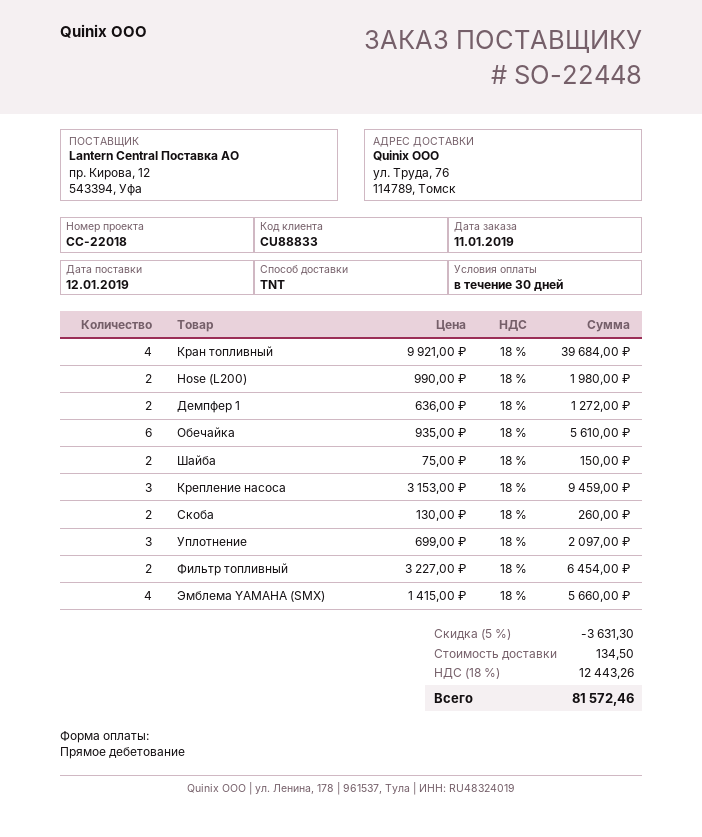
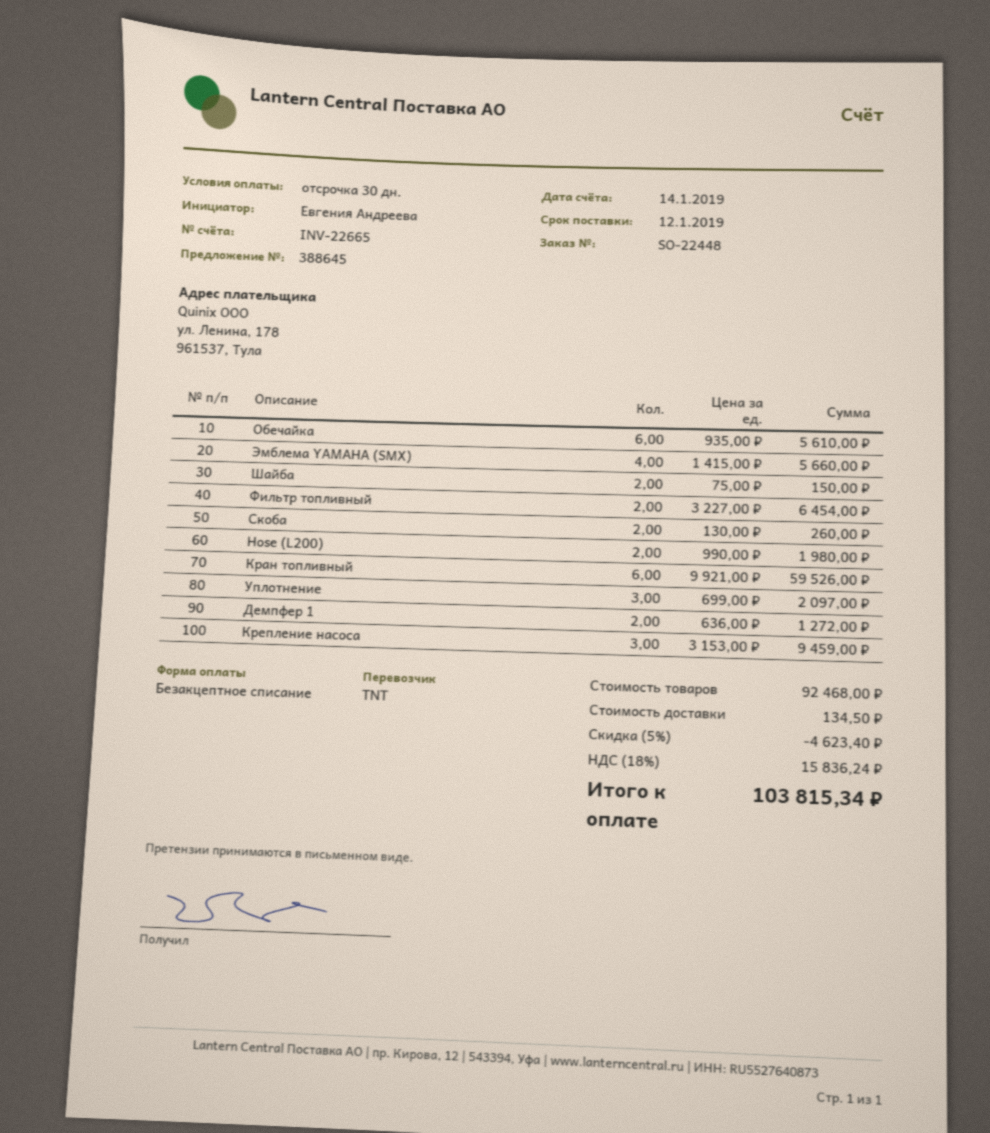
Кран топливный: 4 x 9921.00 = 39684.00 -> 6 x 9921.00 = 59526.00
discount: 5% = 3631.30 -> 5% = 4623.40
tax: 18% = 12443.26 -> 18% = 15836.24
total: 81572.46 -> 103815.34

